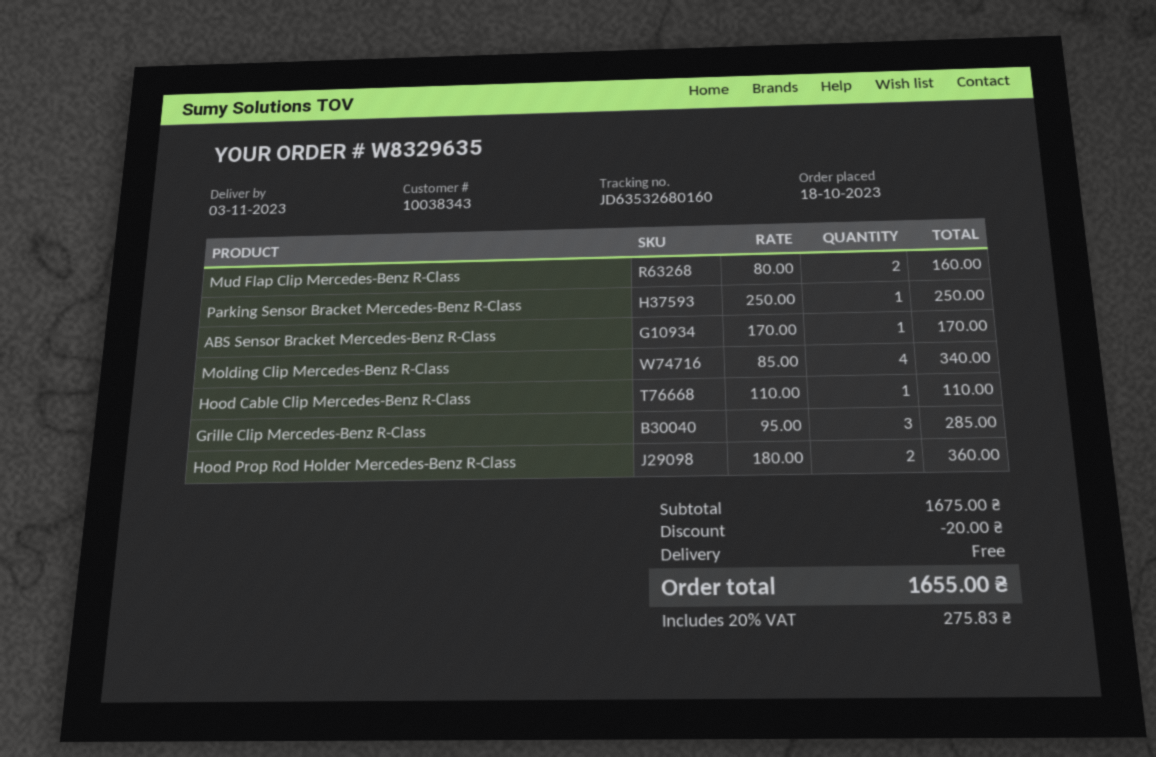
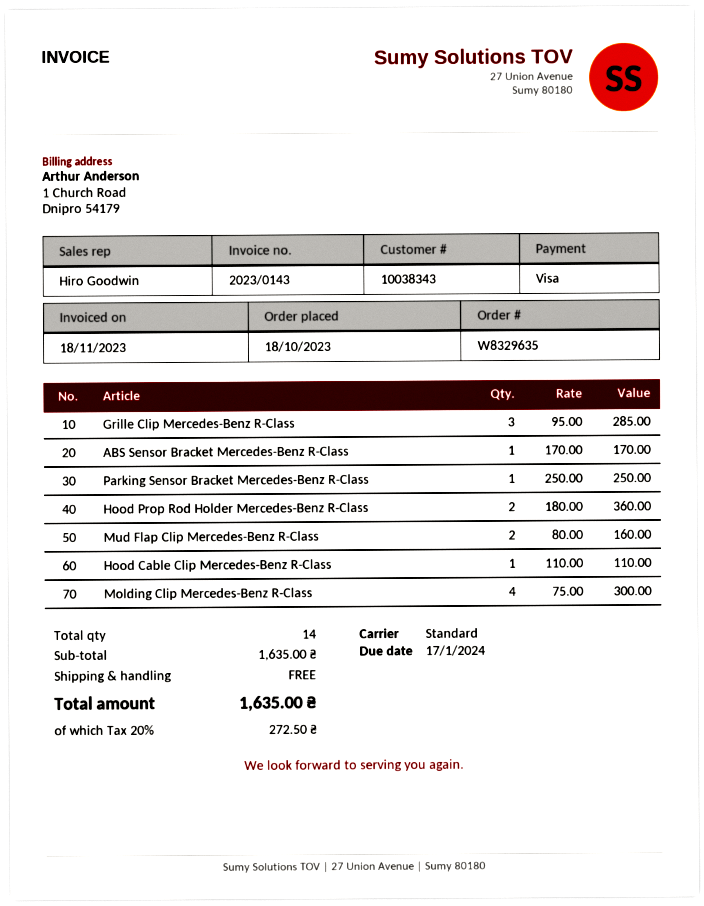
Molding Clip Mercedes-Benz R-Class: 4 x 85.00 = 340.00 -> 4 x 75.00 = 300.00
subtotal: 1675.00 -> 1635.00
discount: 20.00 -> none
tax: 20% = 275.83 -> 20% = 272.50
total: 1655.00 -> 1635.00

